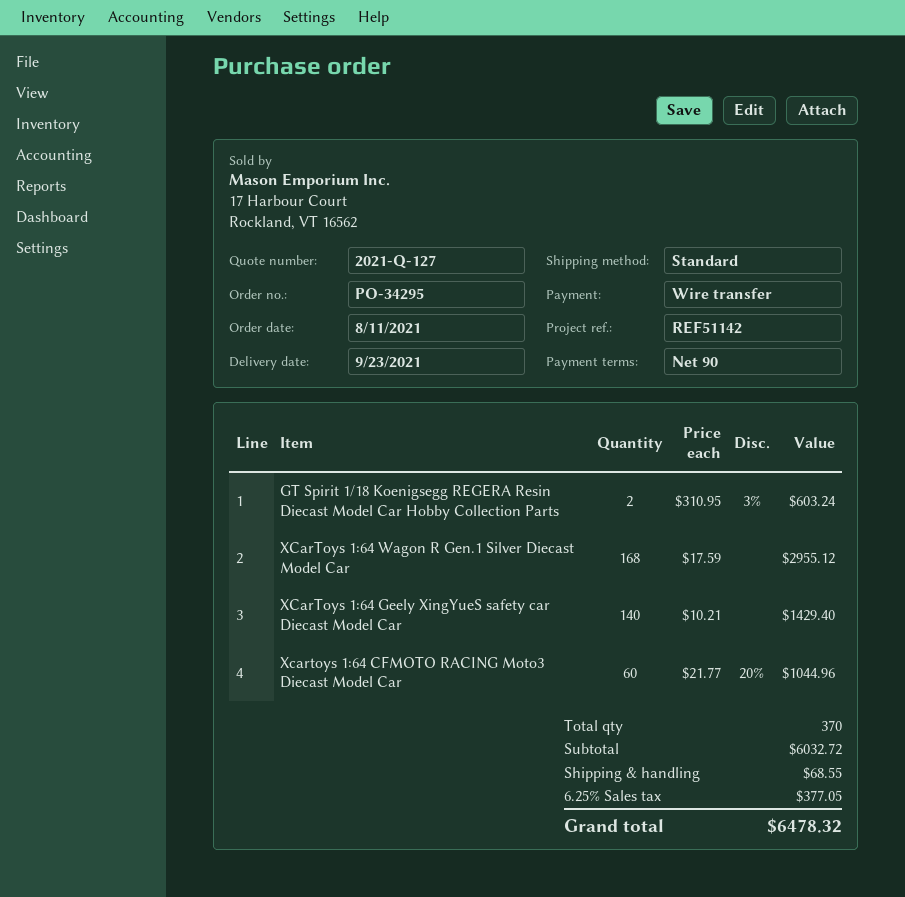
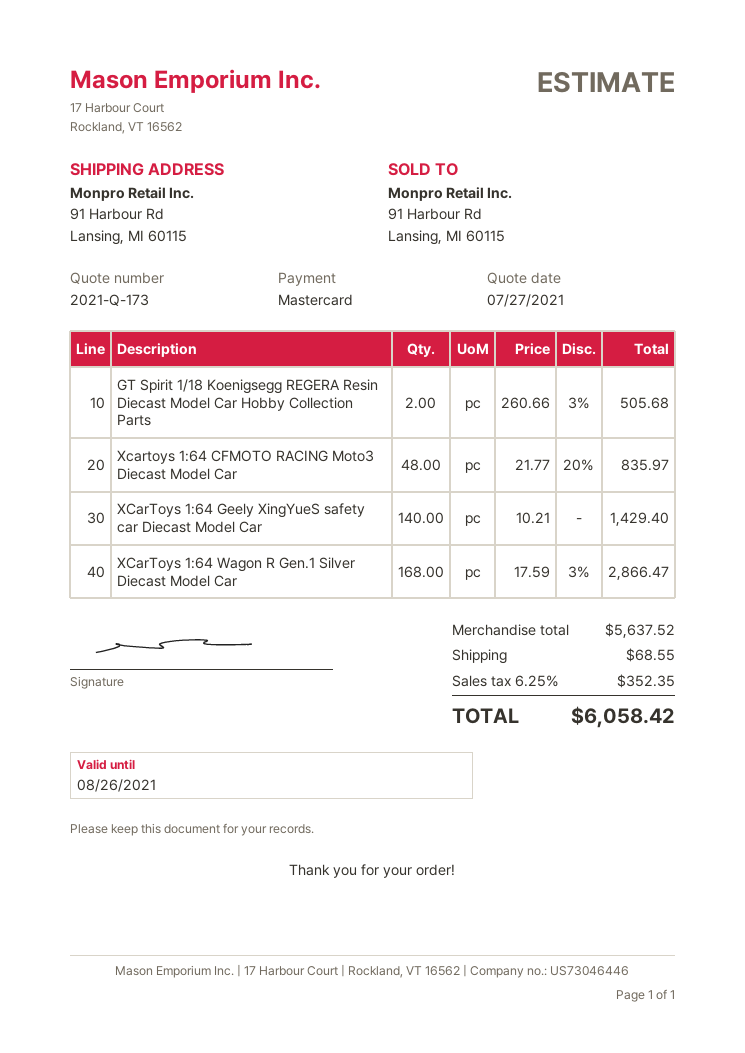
quote number: 2021-Q-127 -> 2021-Q-173
payment method: bank transfer -> Mastercard
GT Spirit 1/18 Koenigsegg REGERA Resin Diecast Model Car Hobby Collection Parts: 2 x 310.95 - 3% = 603.24 -> 2 x 260.66 - 3% = 505.68
XCarToys 1:64 Wagon R Gen.1 Silver Diecast Model Car: 168 x 17.59 = 2955.12 -> 168 x 17.59 - 3% = 2866.47
Xcartoys 1:64 CFMOTO RACING Moto3 Diecast Model Car: 60 x 21.77 - 20% = 1044.96 -> 48 x 21.77 - 20% = 835.97
subtotal: 6032.72 -> 5637.52
tax: 6.25% = 377.05 -> 6.25% = 352.35
total: 6478.32 -> 6058.42

